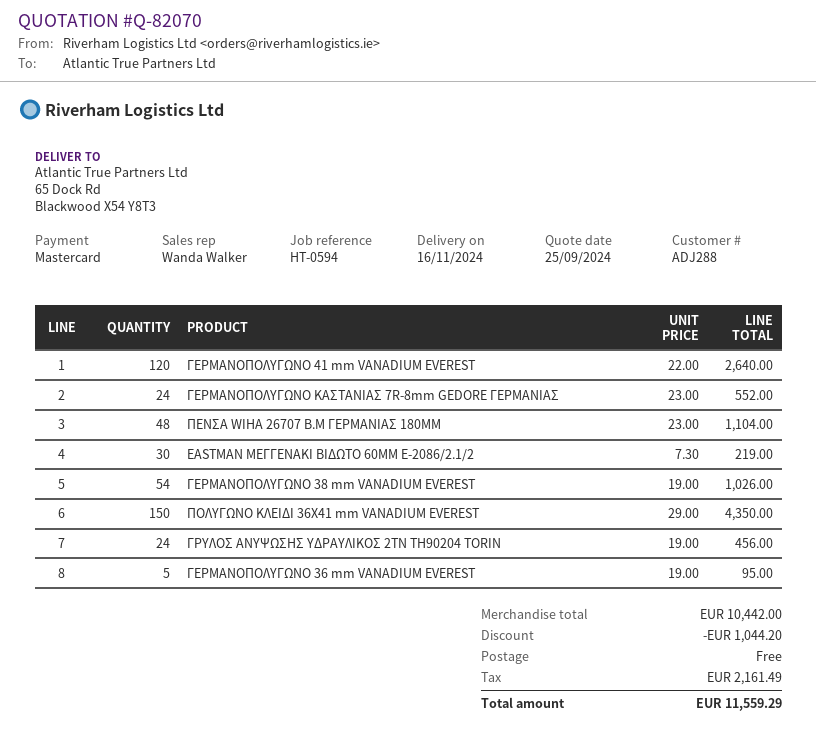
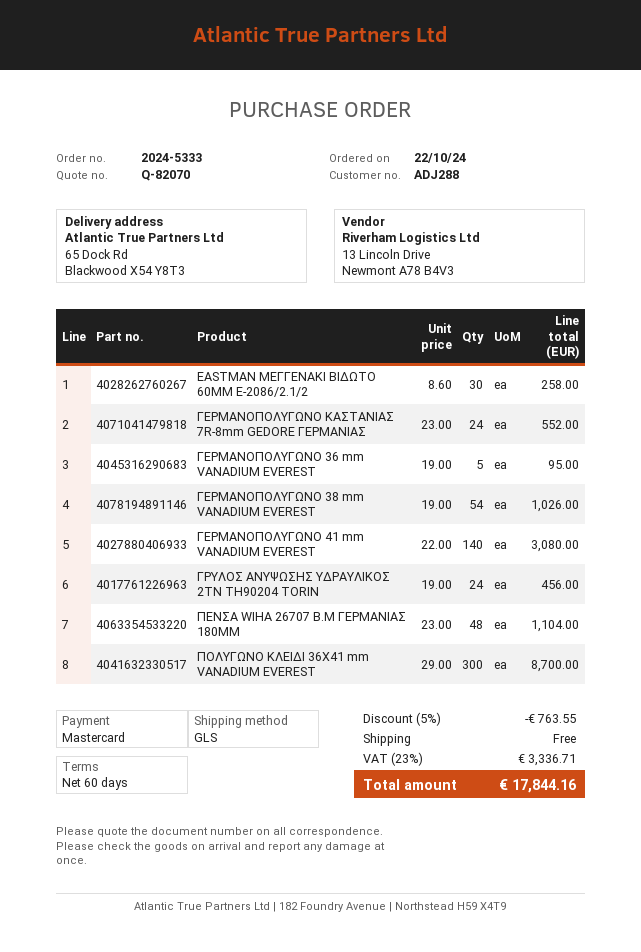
ΓΕΡΜΑΝΟΠΟΛΥΓΩΝΟ 41 mm VANADIUM EVEREST: 120 x 22.00 = 2640.00 -> 140 x 22.00 = 3080.00
EASTMAN ΜΕΓΓΕΝΑΚΙ ΒΙΔΩΤΟ 60MM Ε-2086/2.1/2: 30 x 7.30 = 219.00 -> 30 x 8.60 = 258.00
ΠΟΛΥΓΩΝΟ ΚΛΕΙΔΙ 36X41 mm VANADIUM EVEREST: 150 x 29.00 = 4350.00 -> 300 x 29.00 = 8700.00
discount: 1044.20 -> 763.55
tax: 2161.49 -> 3336.71
total: 11559.29 -> 17844.16

